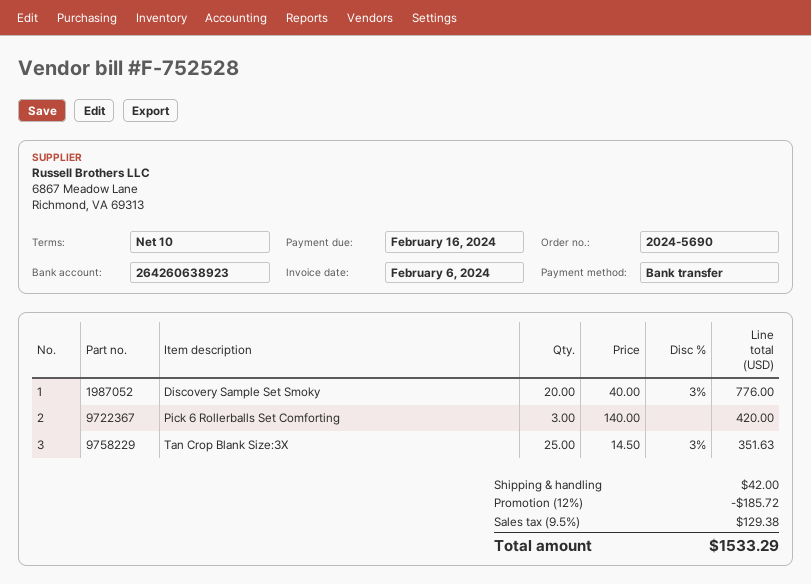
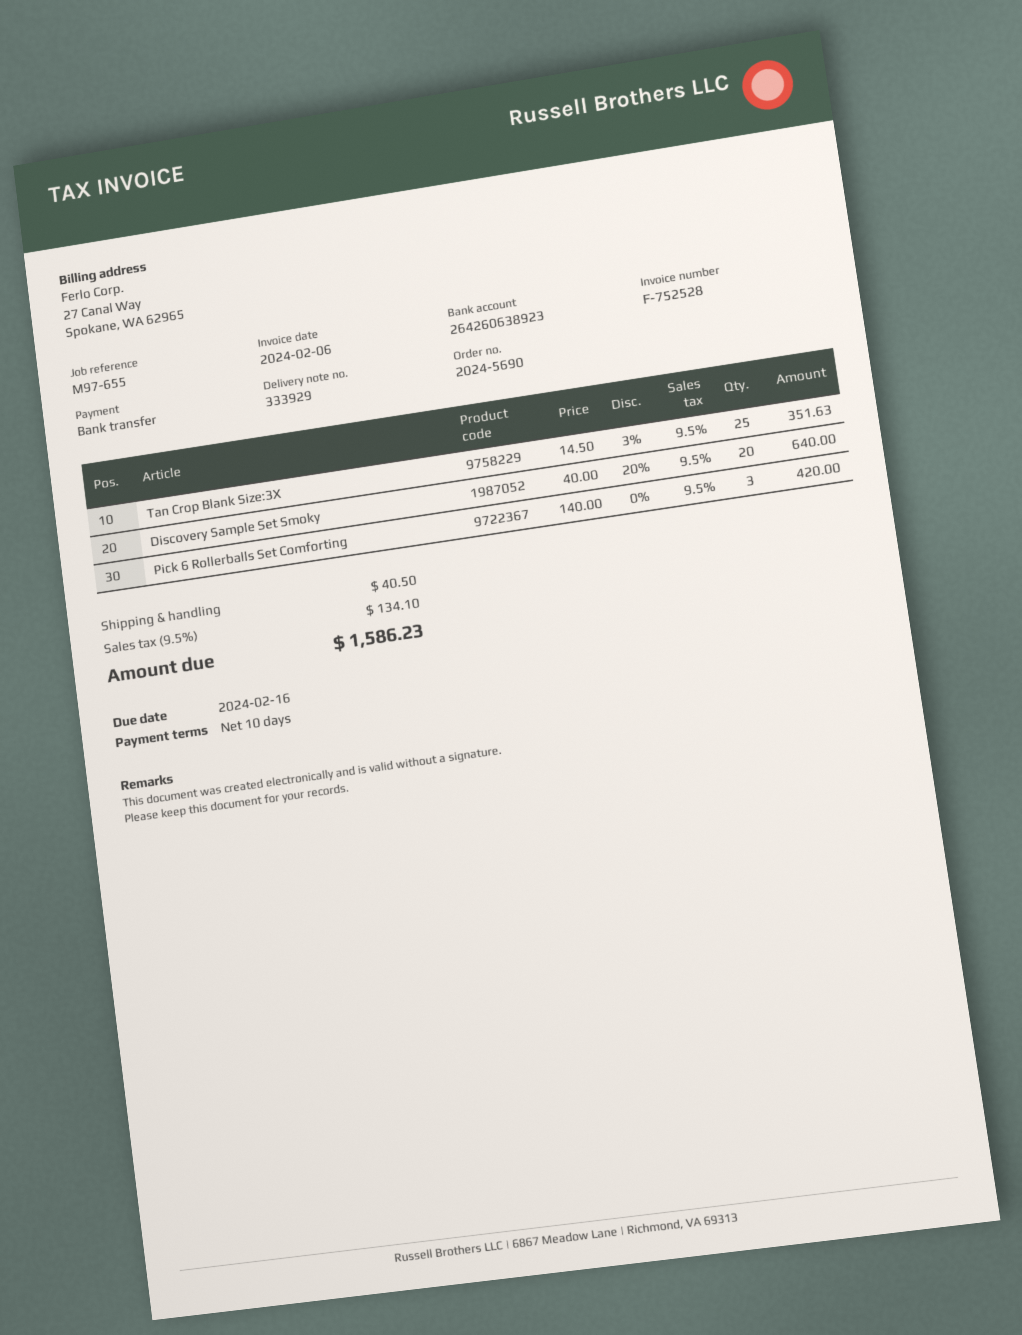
Discovery Sample Set Smoky: 20 x 40.00 - 3% = 776.00 -> 20 x 40.00 - 20% = 640.00
discount: 12% = 185.72 -> none
shipping: 42.00 -> 40.50
tax: 9.5% = 129.38 -> 9.5% = 134.10
total: 1533.29 -> 1586.23

